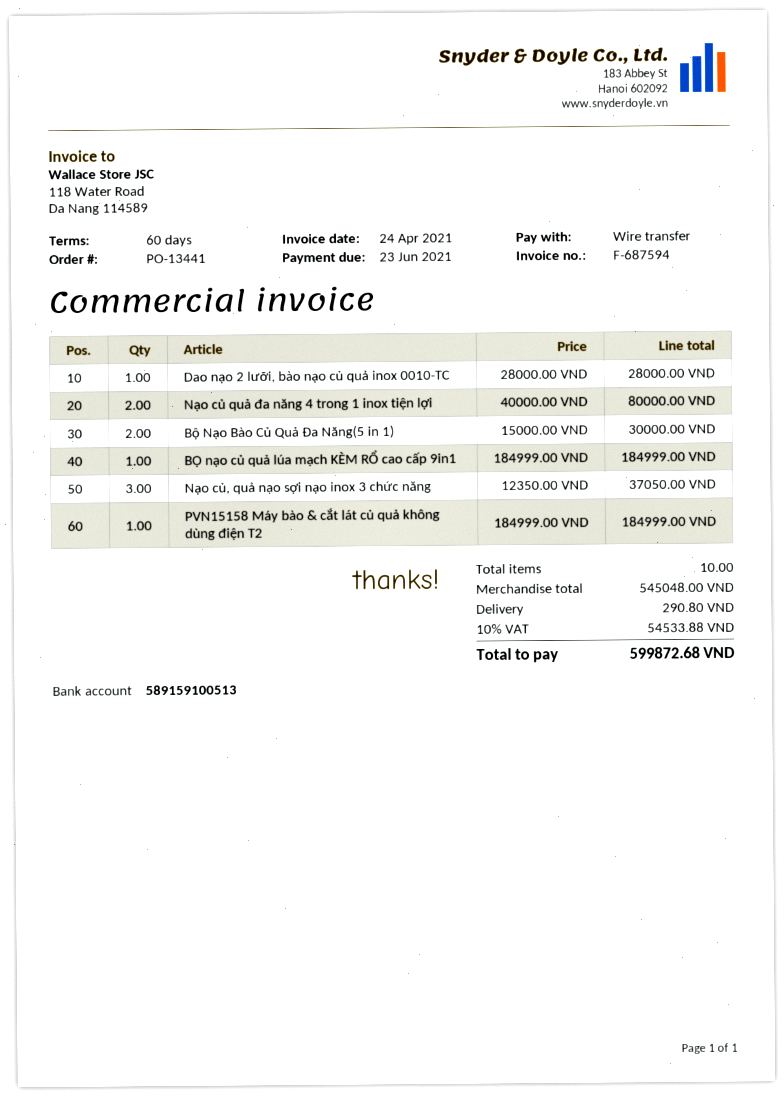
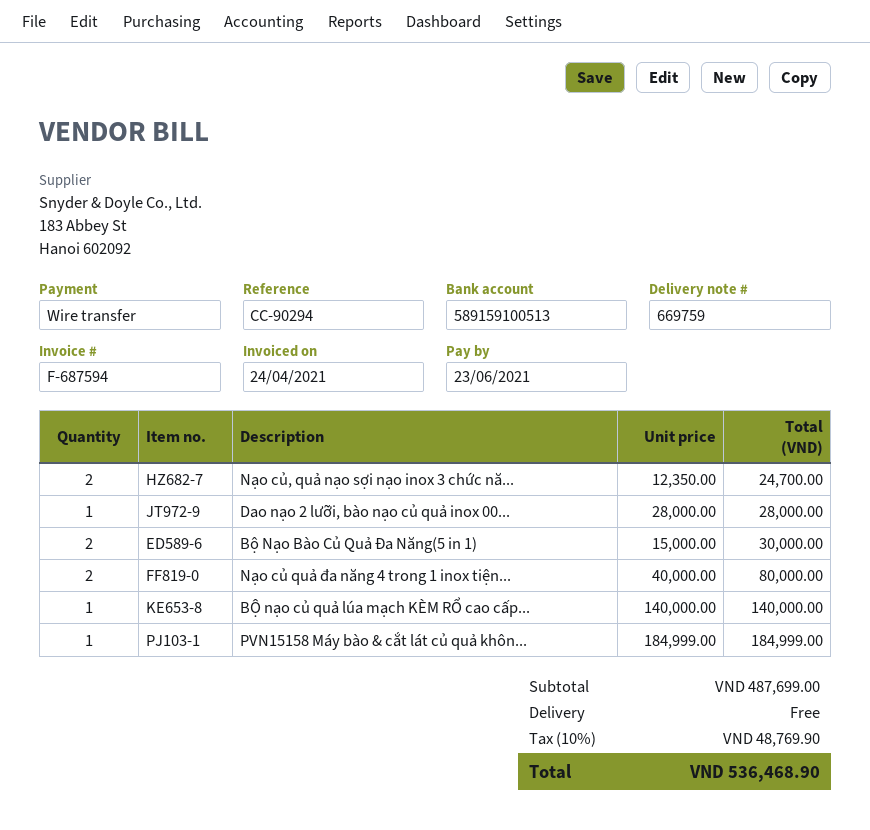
BỘ nạo củ quả lúa mạch KÈM RỔ cao cấp 9in1: 1 x 184999.00 = 184999.00 -> 1 x 140000.00 = 140000.00
Nạo củ, quả nạo sợi nạo inox 3 chức năng: 3 x 12350.00 = 37050.00 -> 2 x 12350.00 = 24700.00
subtotal: 545048.00 -> 487699.00
shipping: 290.80 -> 0.00
tax: 10% = 54533.88 -> 10% = 48769.90
total: 599872.68 -> 536468.90

